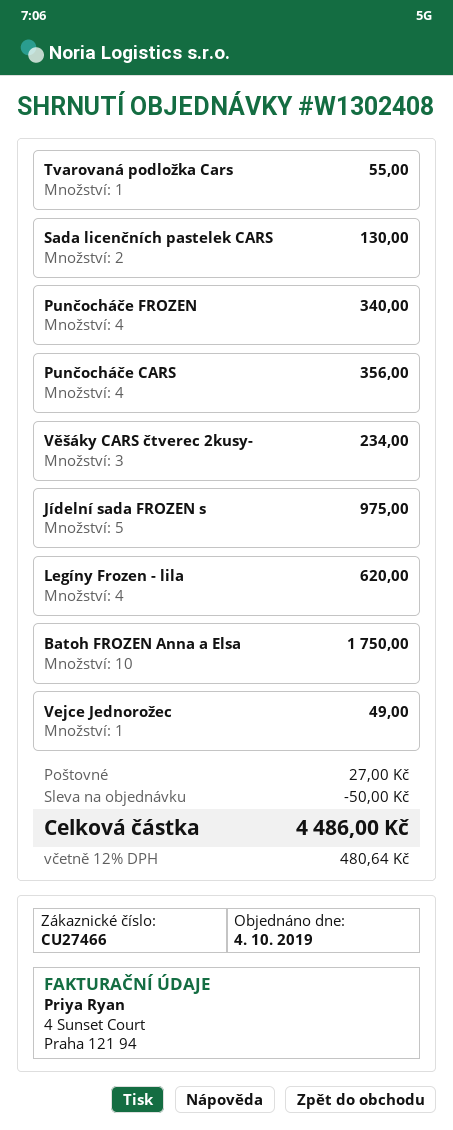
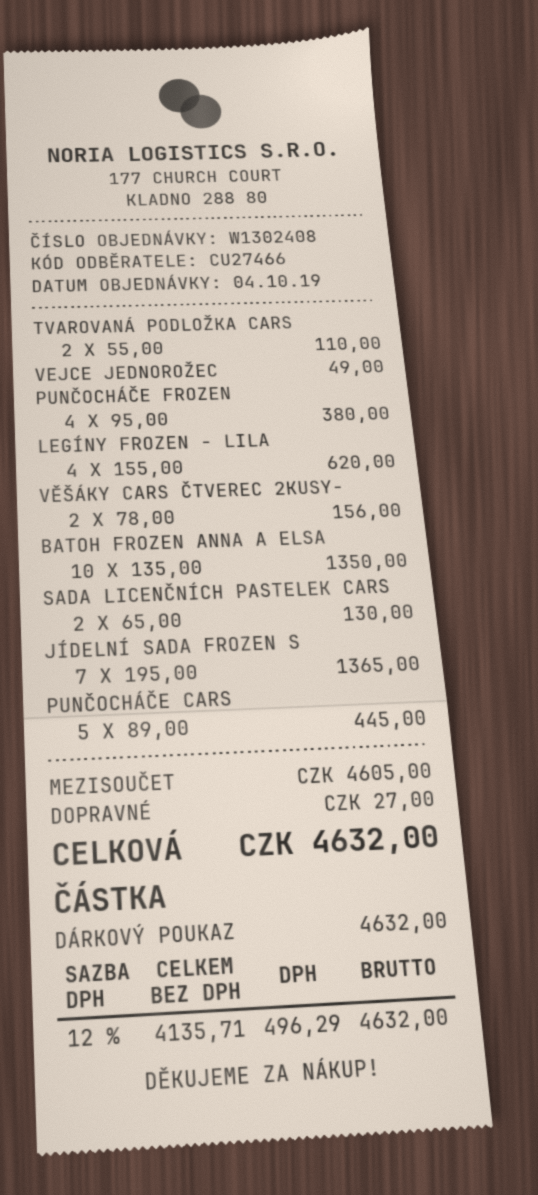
Tvarovaná podložka Cars: 1 for 55.00 -> 2 for 110.00
Punčocháče FROZEN: 4 for 340.00 -> 4 for 380.00
Punčocháče CARS: 4 for 356.00 -> 5 for 445.00
Věšáky CARS čtverec 2kusy-: 3 for 234.00 -> 2 for 156.00
Jídelní sada FROZEN s: 5 for 975.00 -> 7 for 1365.00
Batoh FROZEN Anna a Elsa: 10 for 1750.00 -> 10 for 1350.00
discount: 50.00 -> none
tax: 12% = 480.64 -> 12% = 496.29
total: 4486.00 -> 4632.00

